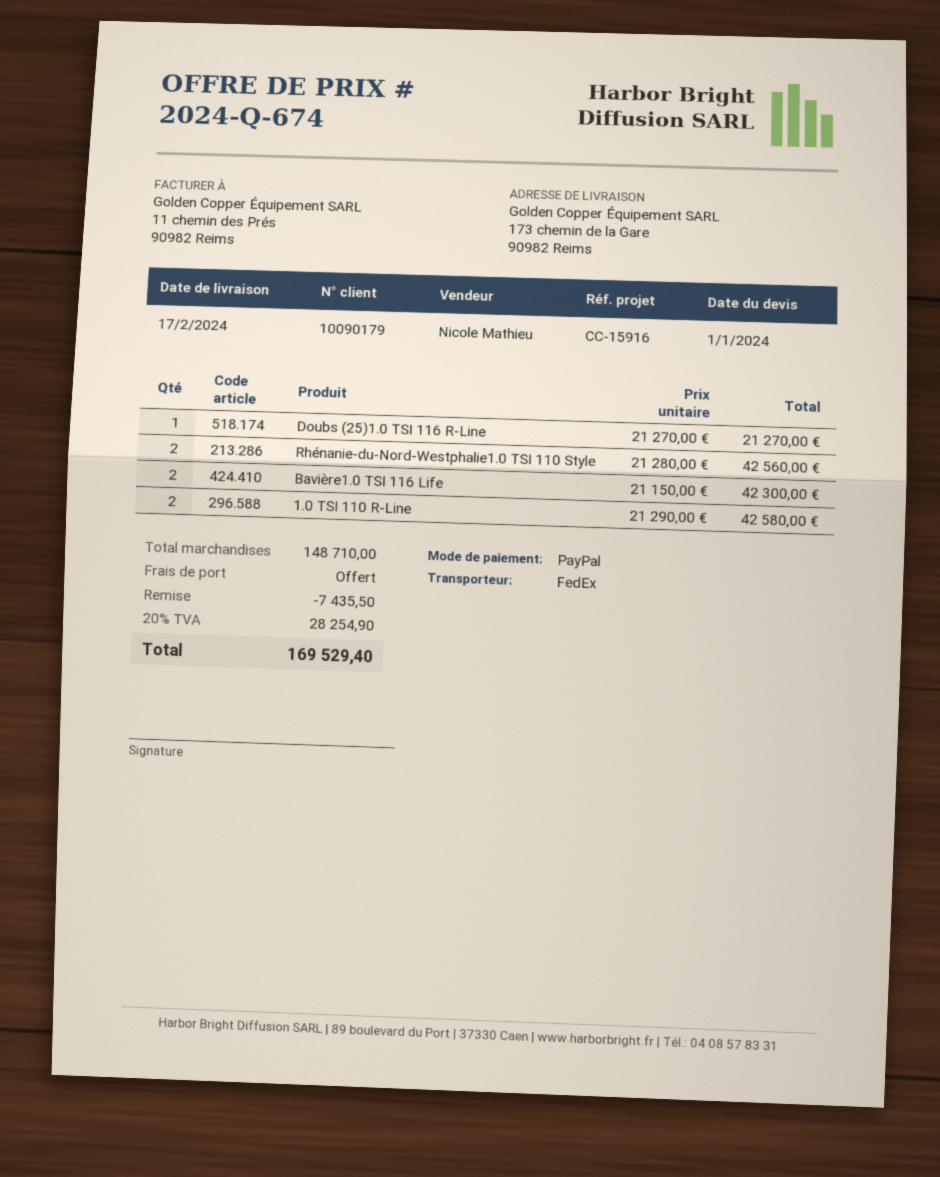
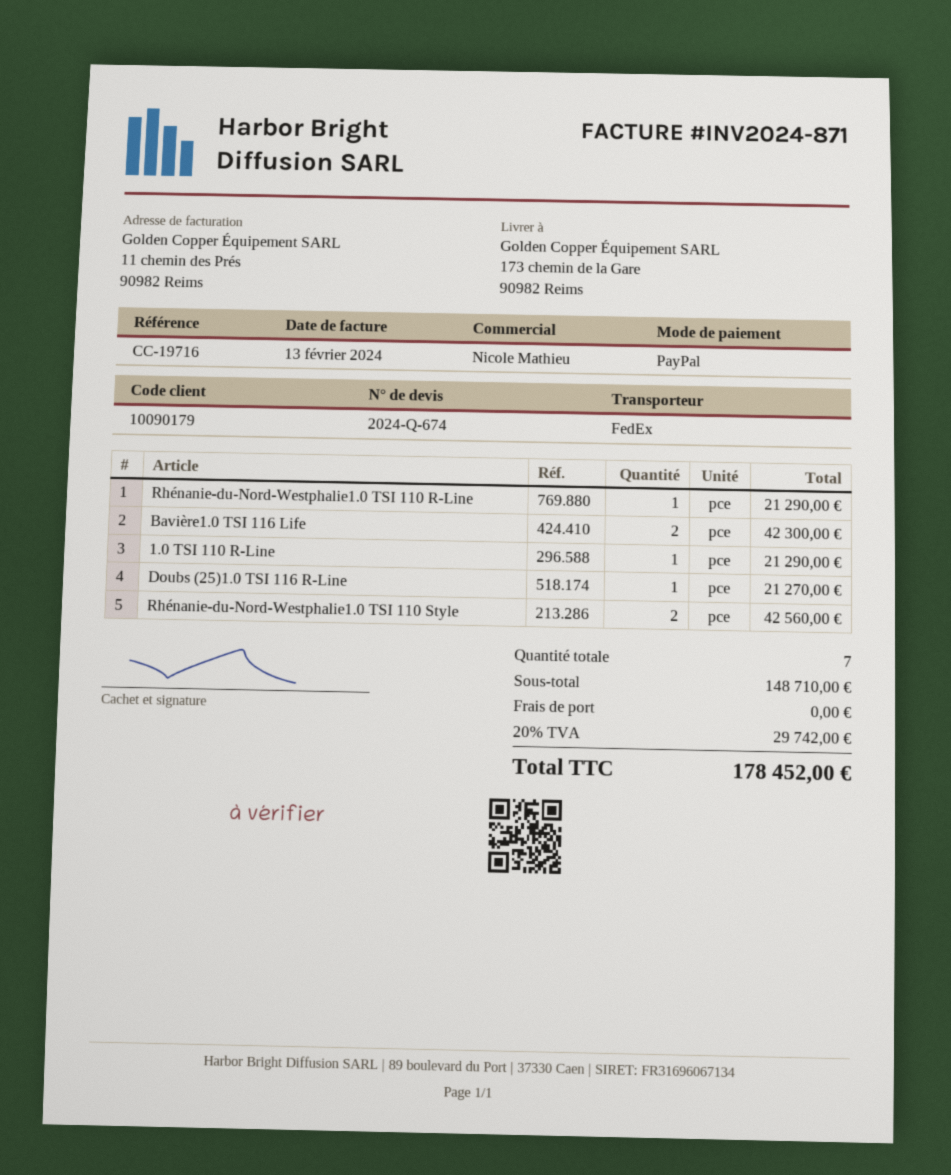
reference: CC-15916 -> CC-19716
1.0 TSI 110 R-Line: 2 for 42580.00 -> 1 for 21290.00
Rhénanie-du-Nord-Westphalie1.0 TSI 110 R-Line: none -> 1 for 21290.00
discount: 7435.50 -> none
tax: 20% = 28254.90 -> 20% = 29742.00
total: 169529.40 -> 178452.00

